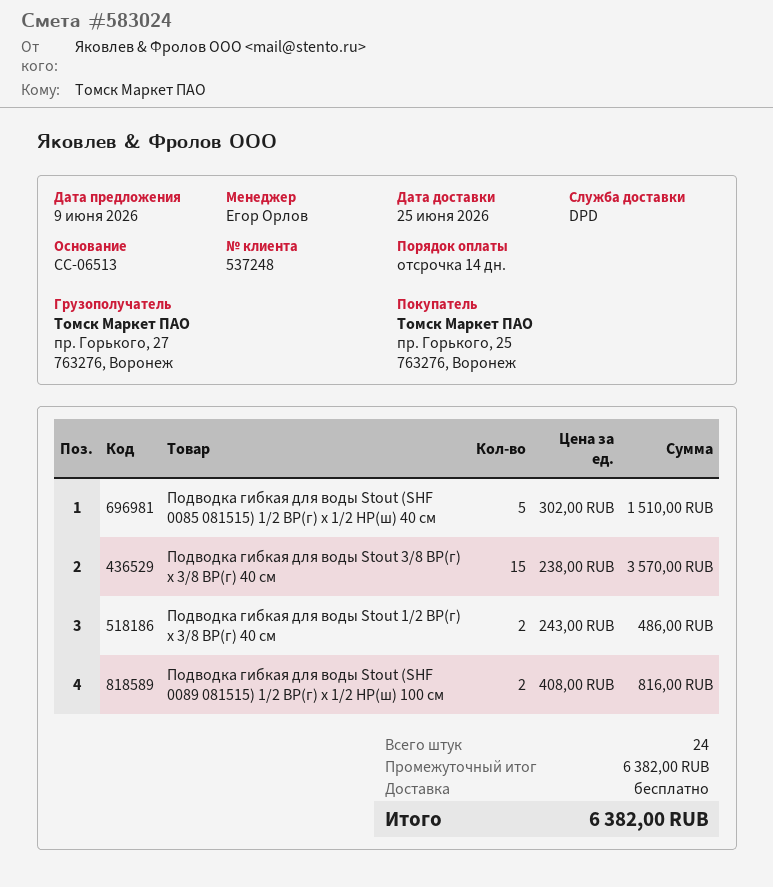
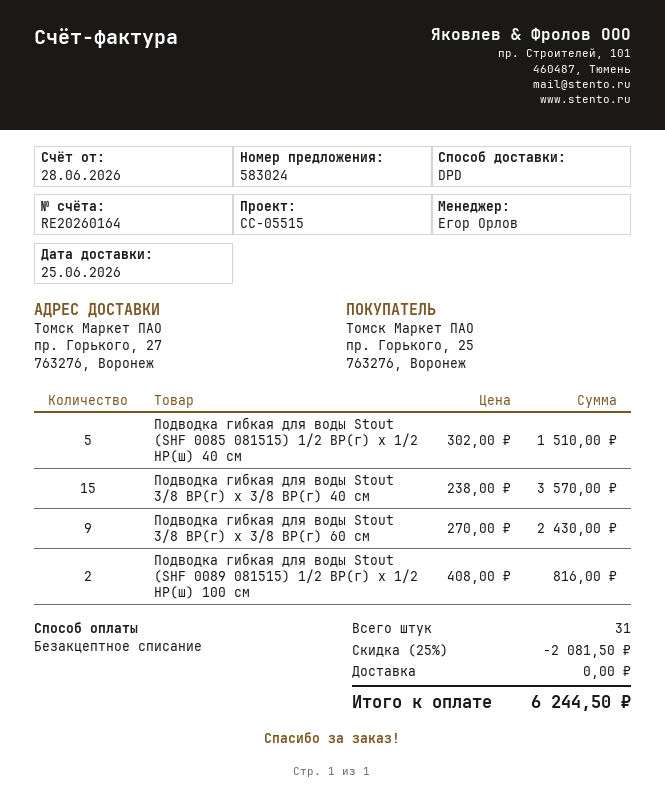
reference: CC-06513 -> CC-05515
Подводка гибкая для воды Stout 1/2 ВР(г) х 3/8 ВР(г) 40 см: 2 x 243.00 = 486.00 -> none
Подводка гибкая для воды Stout 3/8 ВР(г) х 3/8 ВР(г) 60 см: none -> 9 x 270.00 = 2430.00
total quantity: 24 -> 31
discount: none -> 25% = 2081.50
total: 6382.00 -> 6244.50

